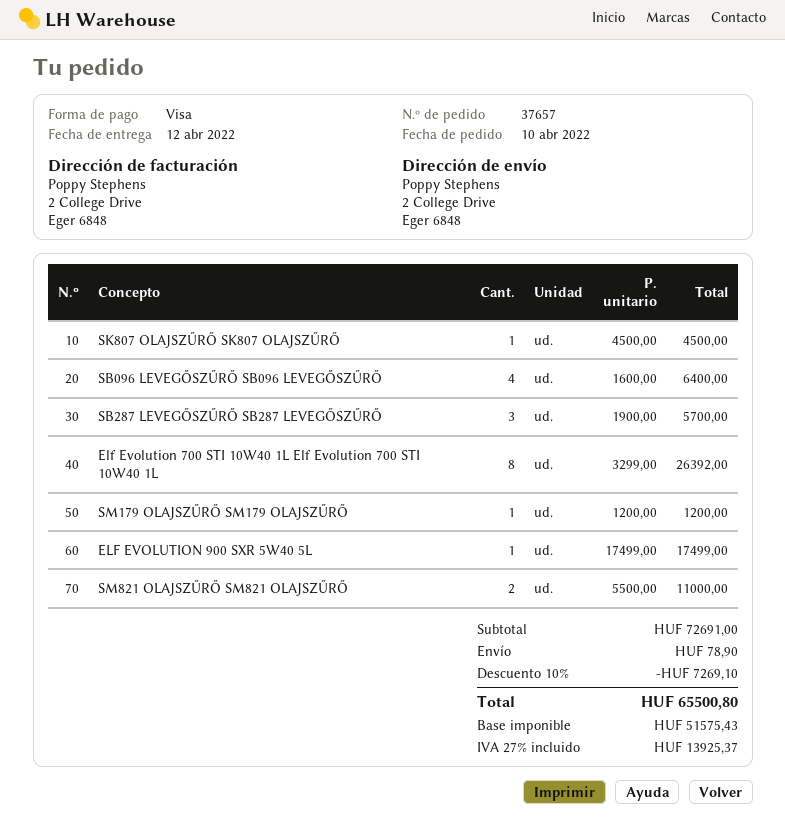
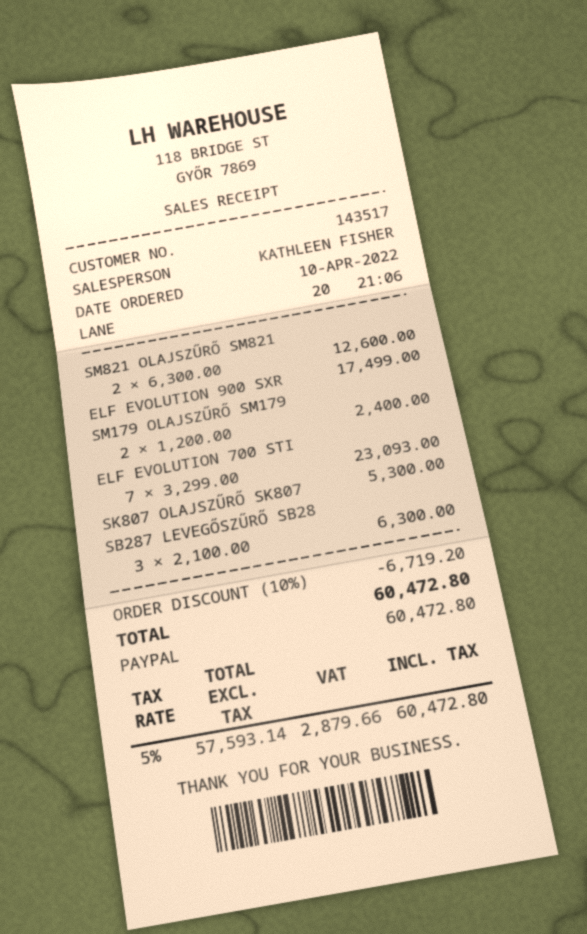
payment method: Visa -> PayPal
SK807 OLAJSZŰRŐ SK807 OLAJSZŰRŐ: 1 x 4500.00 = 4500.00 -> 1 x 5300.00 = 5300.00
SB096 LEVEGŐSZŰRŐ SB096 LEVEGŐSZŰRŐ: 4 x 1600.00 = 6400.00 -> none
SB287 LEVEGŐSZŰRŐ SB287 LEVEGŐSZŰRŐ: 3 x 1900.00 = 5700.00 -> 3 x 2100.00 = 6300.00
Elf Evolution 700 STI 10W40 1L Elf Evolution 700 STI 10W40 1L: 8 x 3299.00 = 26392.00 -> 7 x 3299.00 = 23093.00
SM179 OLAJSZŰRŐ SM179 OLAJSZŰRŐ: 1 x 1200.00 = 1200.00 -> 2 x 1200.00 = 2400.00
SM821 OLAJSZŰRŐ SM821 OLAJSZŰRŐ: 2 x 5500.00 = 11000.00 -> 2 x 6300.00 = 12600.00
discount: 10% = 7269.10 -> 10% = 6719.20
shipping: 78.90 -> none
net: 51575.43 -> 57593.14
tax: 27% = 13925.37 -> 5% = 2879.66
total: 65500.80 -> 60472.80

